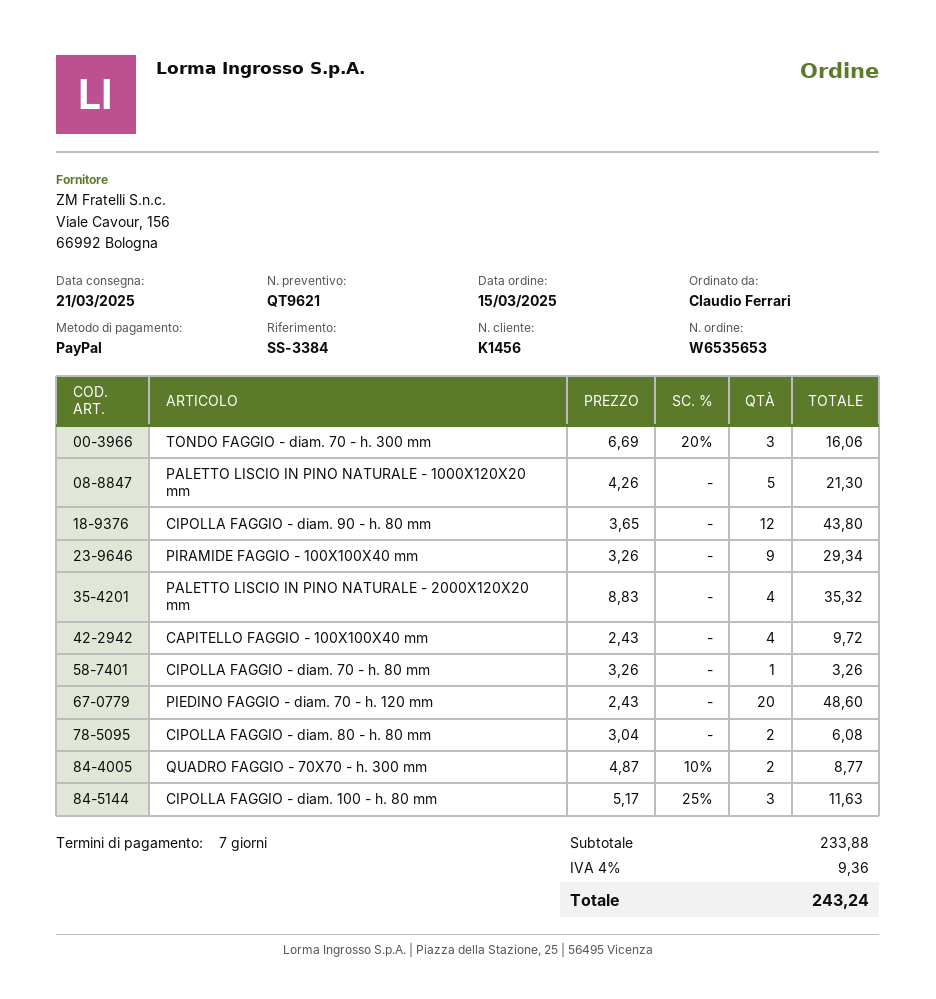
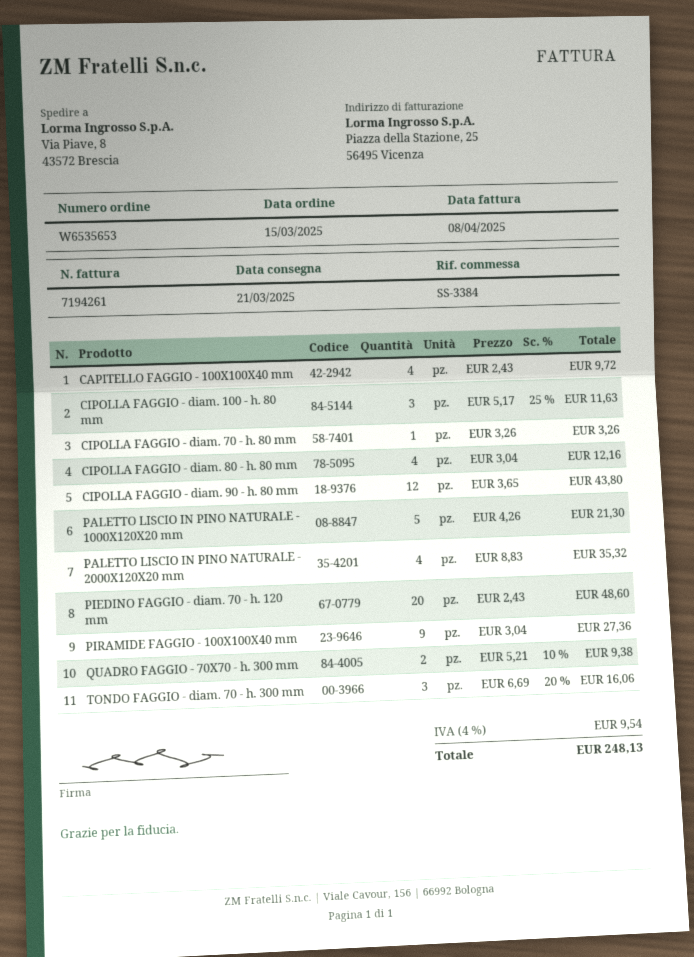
PIRAMIDE FAGGIO - 100X100X40 mm: 9 x 3.26 = 29.34 -> 9 x 3.04 = 27.36
CIPOLLA FAGGIO - diam. 80 - h. 80 mm: 2 x 3.04 = 6.08 -> 4 x 3.04 = 12.16
QUADRO FAGGIO - 70X70 - h. 300 mm: 2 x 4.87 - 10% = 8.77 -> 2 x 5.21 - 10% = 9.38
tax: 4% = 9.36 -> 4% = 9.54
total: 243.24 -> 248.13

